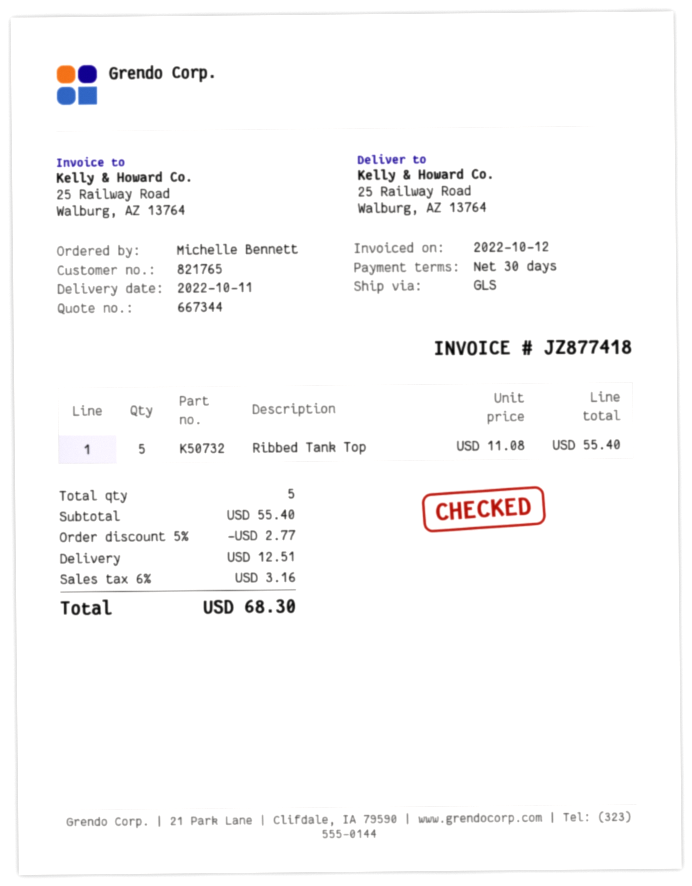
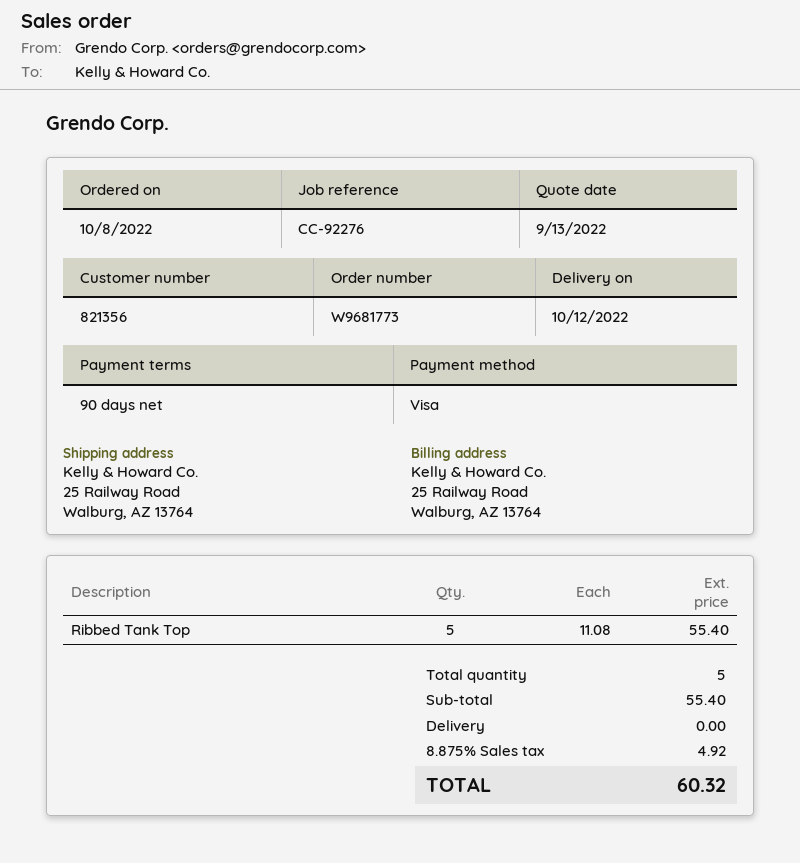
delivery date: 2022-10-11 -> 2022-10-12
payment terms: 30 days -> 90 days
customer number: 821765 -> 821356
discount: 5% = 2.77 -> none
shipping: 12.51 -> 0.00
tax: 6% = 3.16 -> 8.875% = 4.92
total: 68.30 -> 60.32

